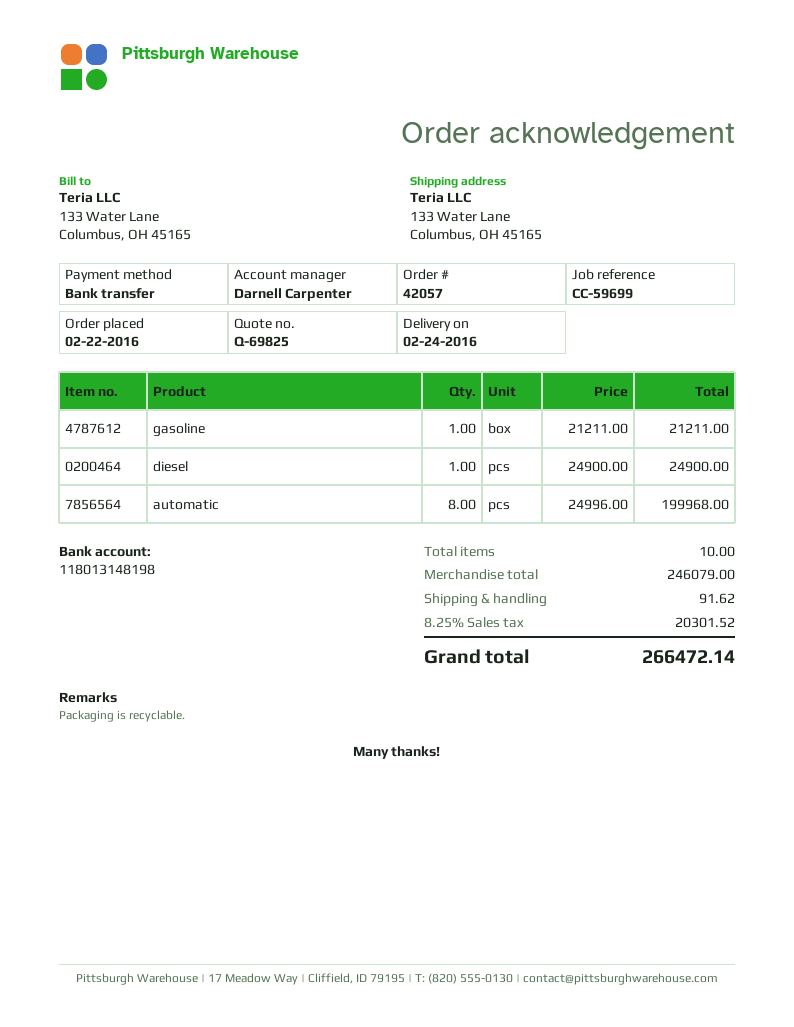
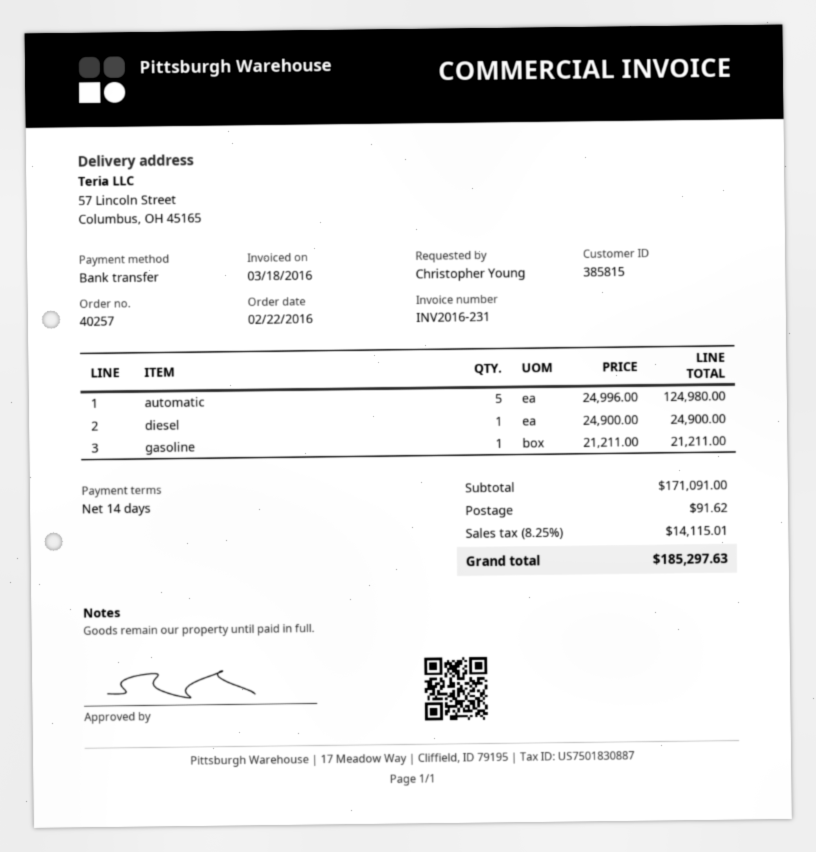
order number: 42057 -> 40257
ship to: 133 Water Lane, Columbus, OH 45165 -> 57 Lincoln Street, Columbus, OH 45165
automatic: 8 x 24996.00 = 199968.00 -> 5 x 24996.00 = 124980.00
subtotal: 246079.00 -> 171091.00
tax: 8.25% = 20301.52 -> 8.25% = 14115.01
total: 266472.14 -> 185297.63

